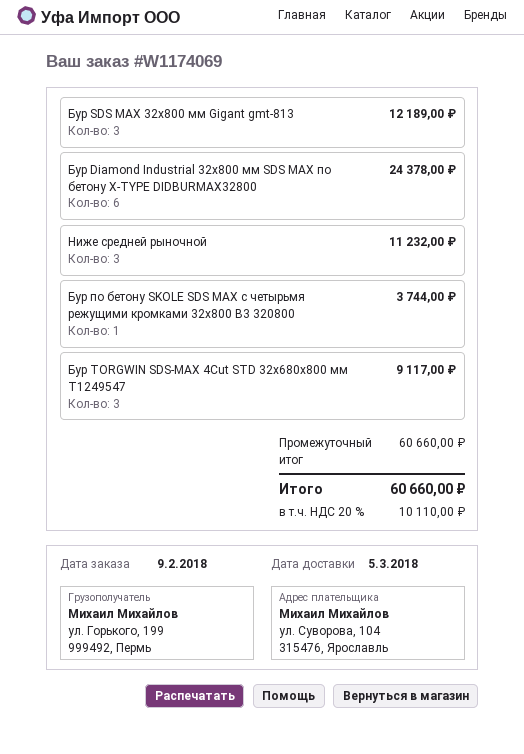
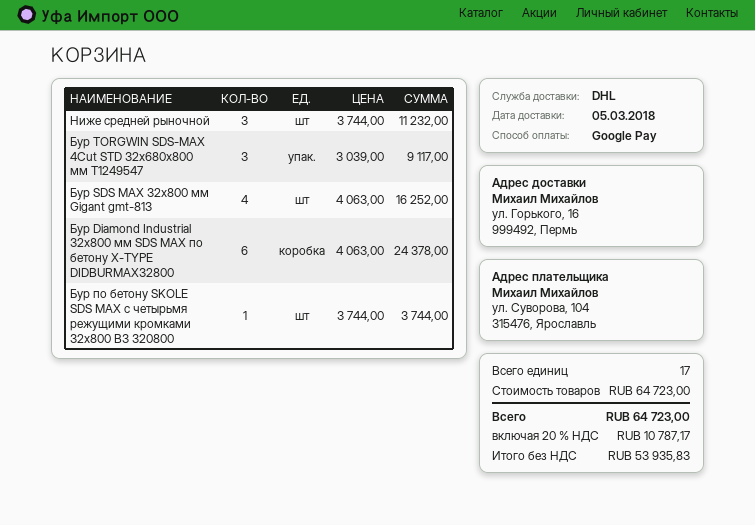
ship to: ул. Горького, 199, 999492, Пермь -> ул. Горького, 16, 999492, Пермь
Бур SDS MAX 32x800 мм Gigant gmt-813: 3 for 12189.00 -> 4 for 16252.00
subtotal: 60660.00 -> 64723.00
tax: 20% = 10110.00 -> 20% = 10787.17
total: 60660.00 -> 64723.00

